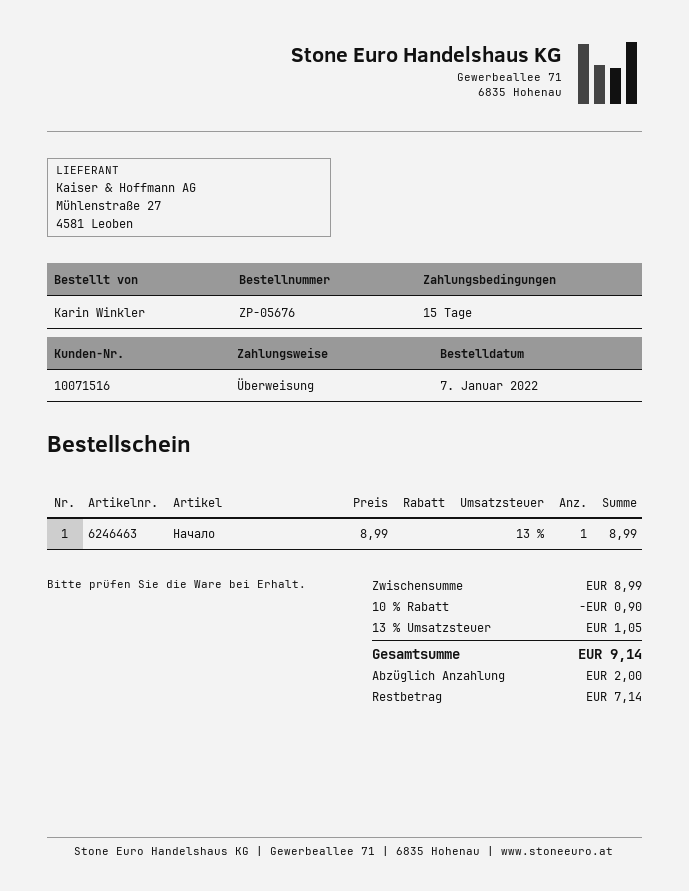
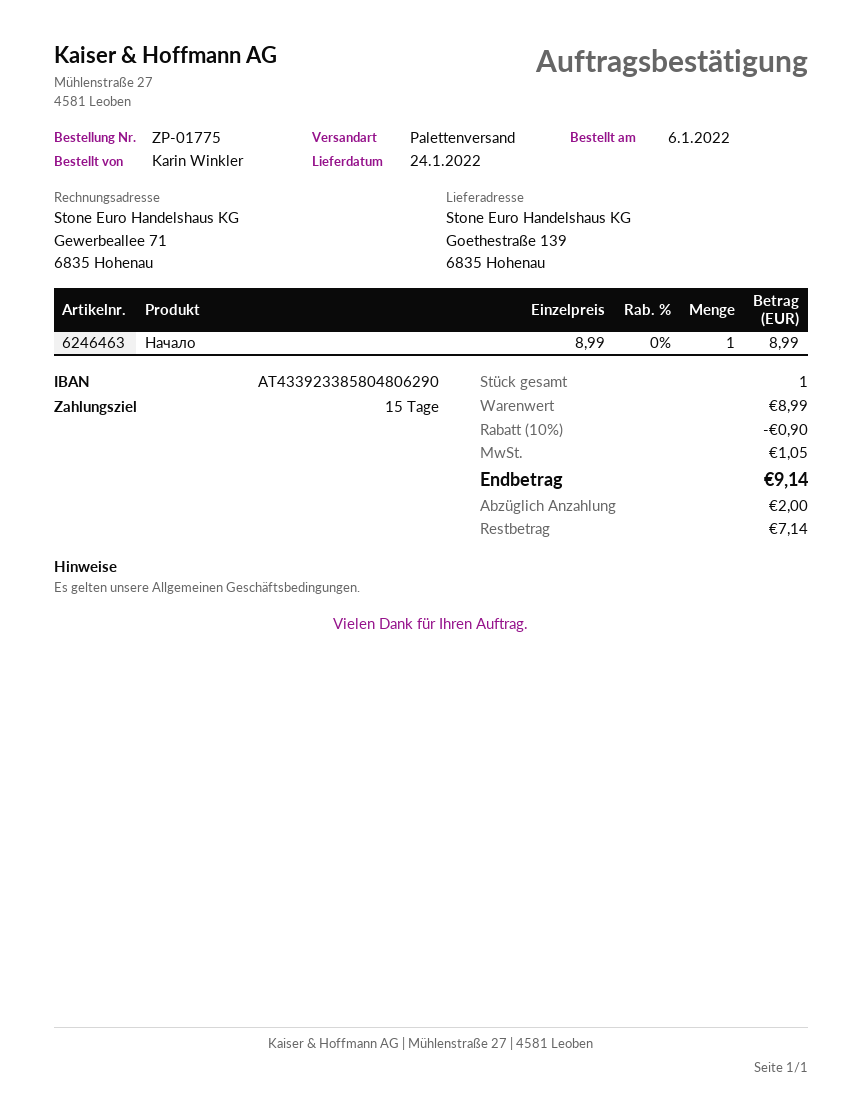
order number: ZP-05676 -> ZP-01775
order date: 2022-01-07 -> 2022-01-06

